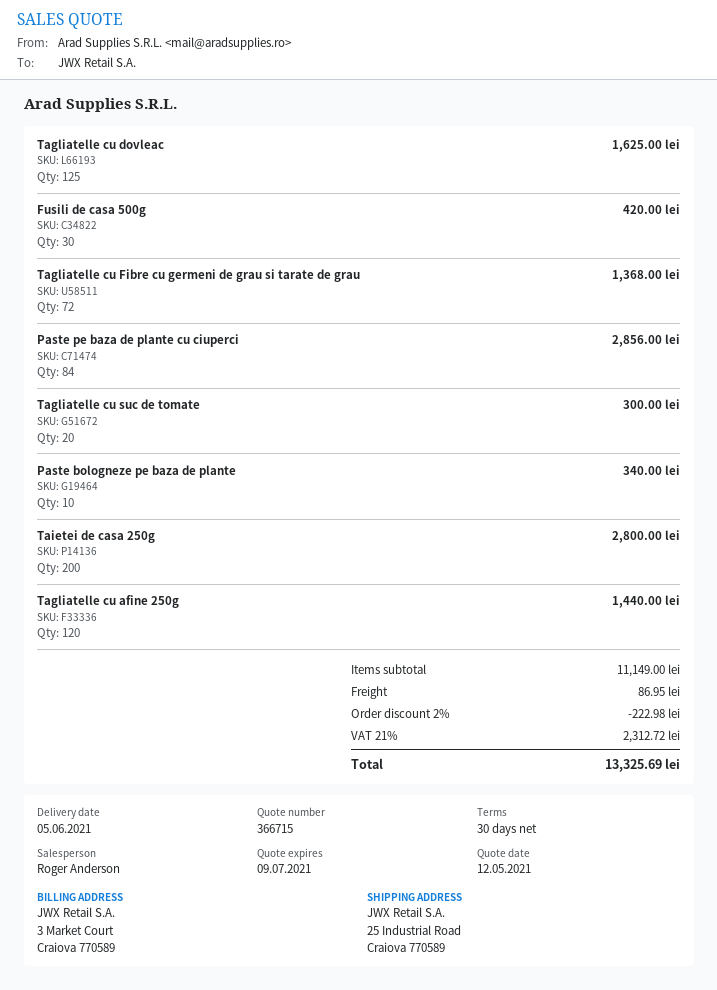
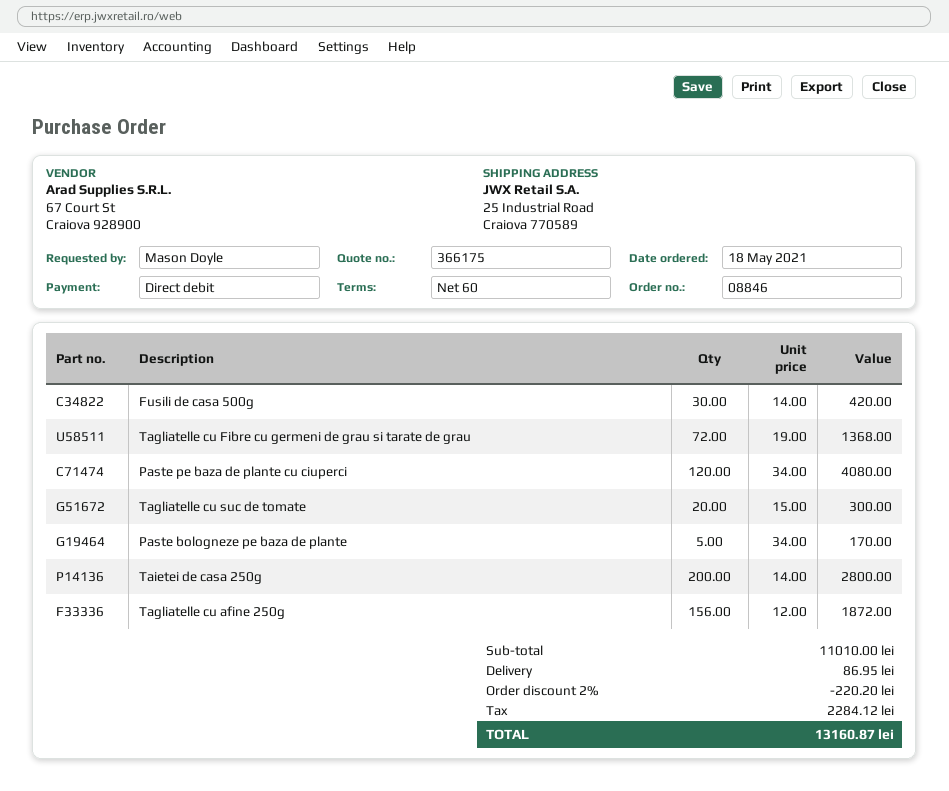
quote number: 366715 -> 366175
payment terms: 30 days -> 60 days
Tagliatelle cu dovleac: 125 for 1625.00 -> none
Paste pe baza de plante cu ciuperci: 84 for 2856.00 -> 120 for 4080.00
Paste bologneze pe baza de plante: 10 for 340.00 -> 5 for 170.00
Tagliatelle cu afine 250g: 120 for 1440.00 -> 156 for 1872.00
subtotal: 11149.00 -> 11010.00
discount: 2% = 222.98 -> 2% = 220.20
tax: 2312.72 -> 2284.12
total: 13325.69 -> 13160.87

